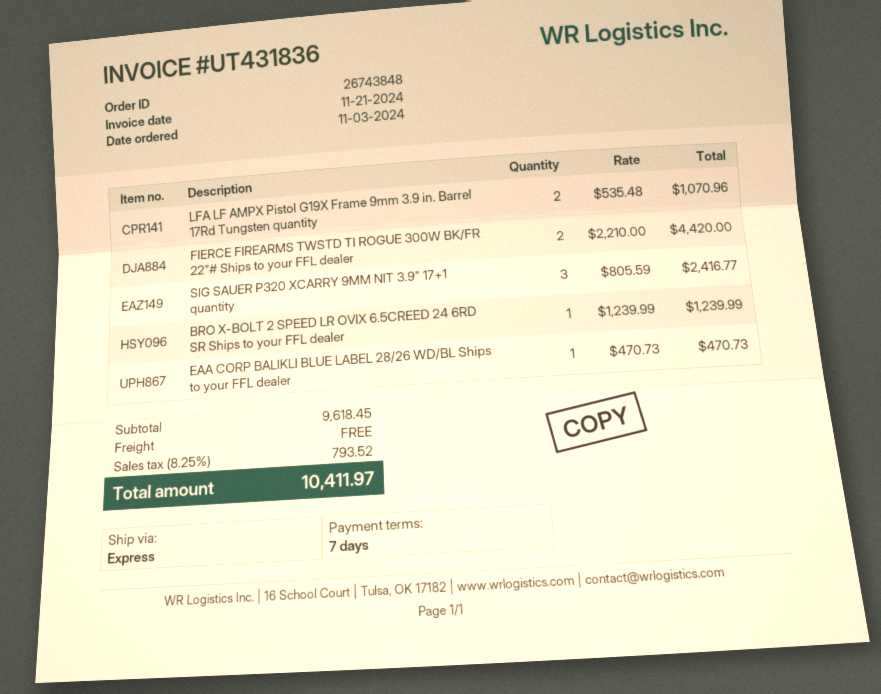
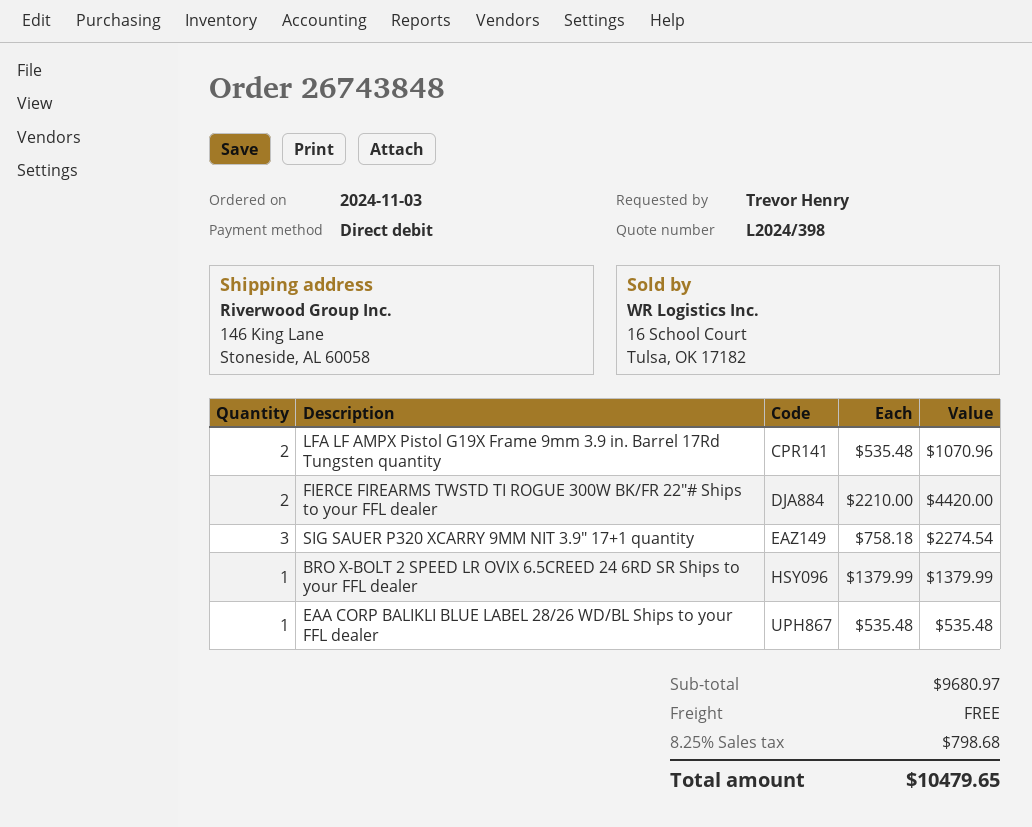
SIG SAUER P320 XCARRY 9MM NIT 3.9" 17+1 quantity: 3 x 805.59 = 2416.77 -> 3 x 758.18 = 2274.54
BRO X-BOLT 2 SPEED LR OVIX 6.5CREED 24 6RD SR Ships to your FFL dealer: 1 x 1239.99 = 1239.99 -> 1 x 1379.99 = 1379.99
EAA CORP BALIKLI BLUE LABEL 28/26 WD/BL Ships to your FFL dealer: 1 x 470.73 = 470.73 -> 1 x 535.48 = 535.48
subtotal: 9618.45 -> 9680.97
tax: 8.25% = 793.52 -> 8.25% = 798.68
total: 10411.97 -> 10479.65

